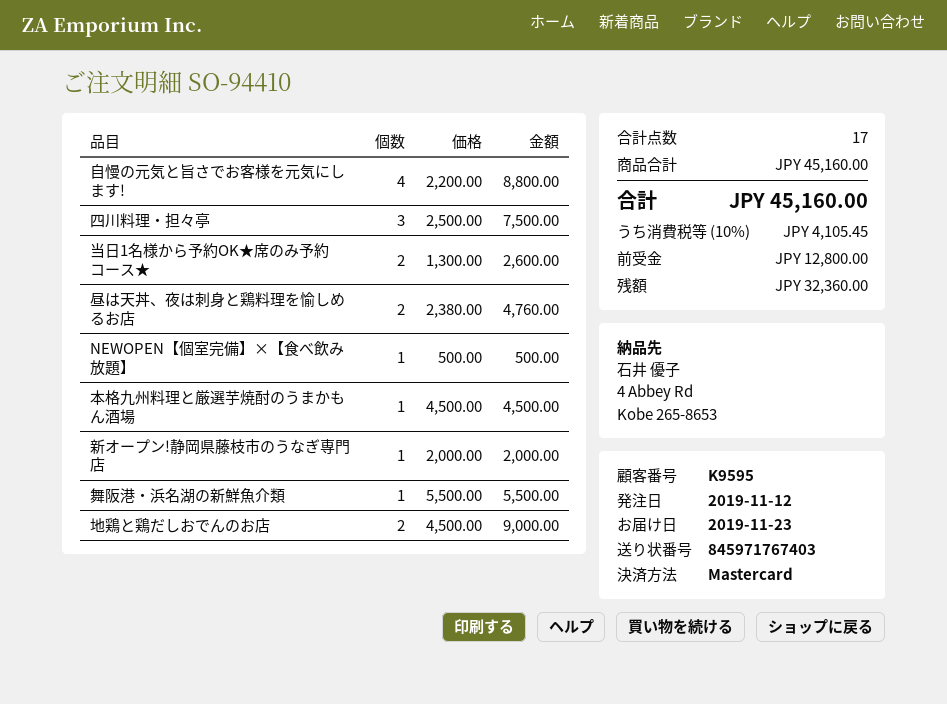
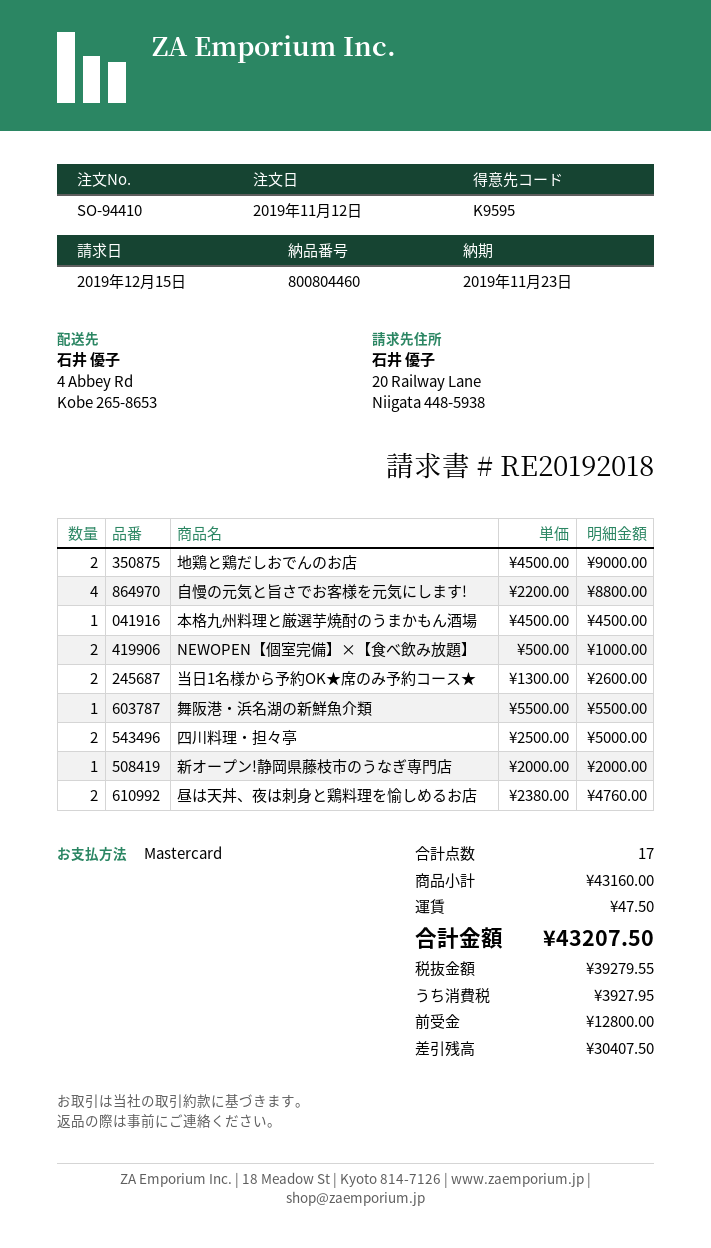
四川料理・担々亭: 3 x 2500.00 = 7500.00 -> 2 x 2500.00 = 5000.00
NEWOPEN【個室完備】×【食べ飲み放題】: 1 x 500.00 = 500.00 -> 2 x 500.00 = 1000.00
subtotal: 45160.00 -> 43160.00
shipping: none -> 47.50
tax: 4105.45 -> 3927.95
total: 45160.00 -> 43207.50
balance: 32360.00 -> 30407.50

